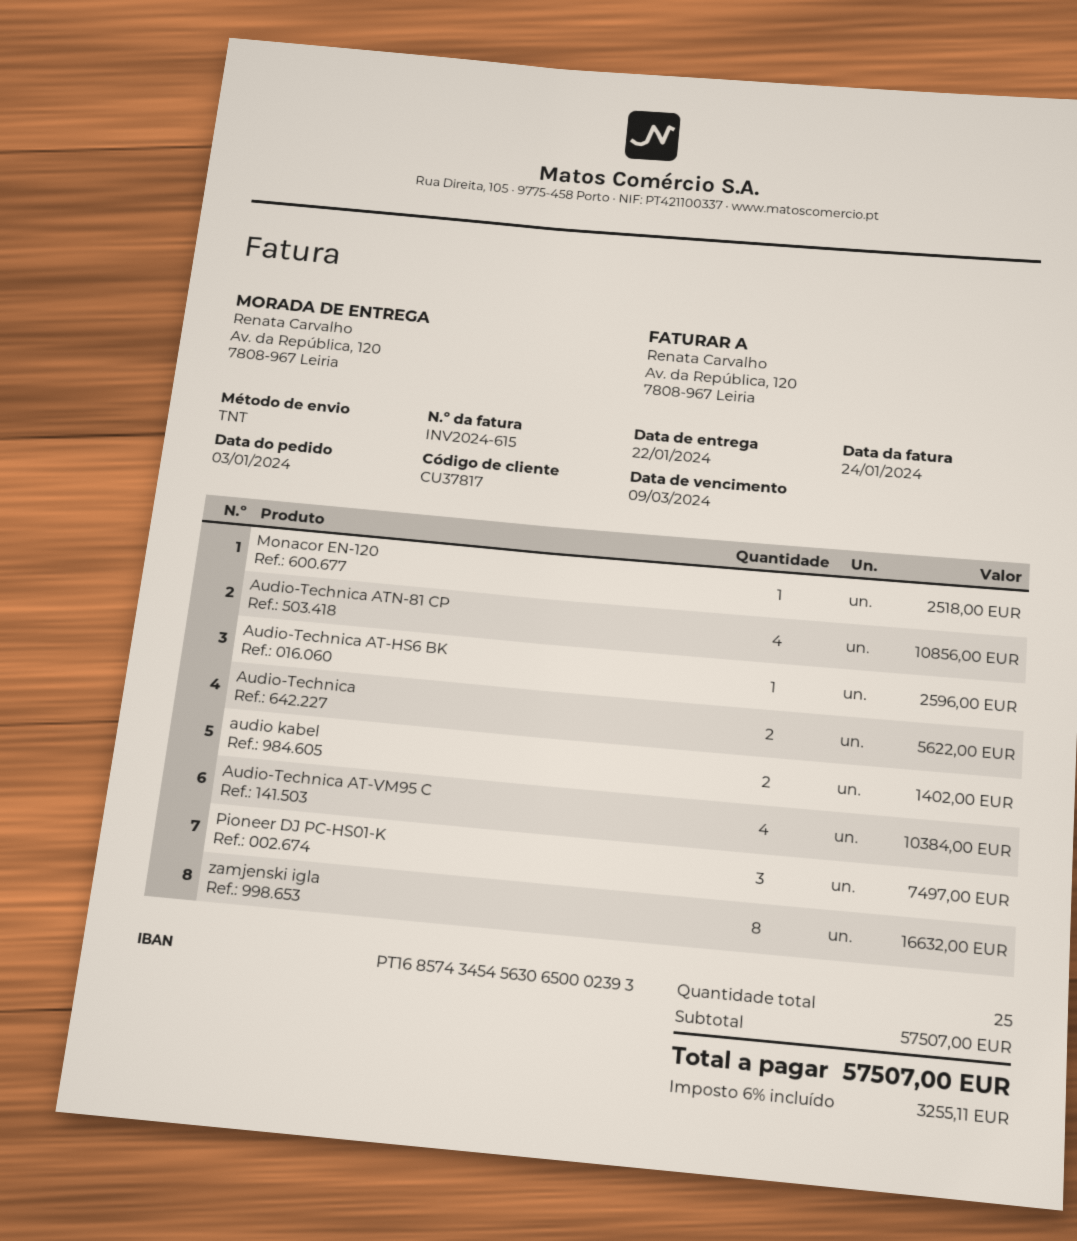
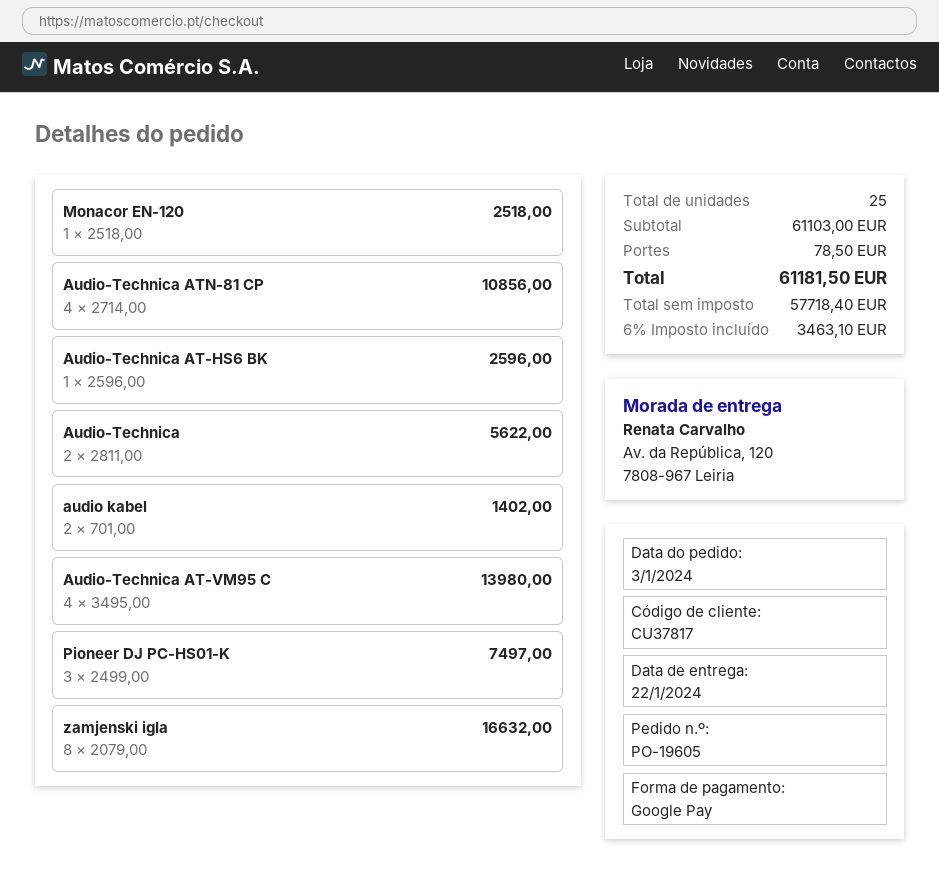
Audio-Technica AT-VM95 C: 4 for 10384.00 -> 4 for 13980.00
subtotal: 57507.00 -> 61103.00
shipping: none -> 78.50
tax: 6% = 3255.11 -> 6% = 3463.10
total: 57507.00 -> 61181.50

